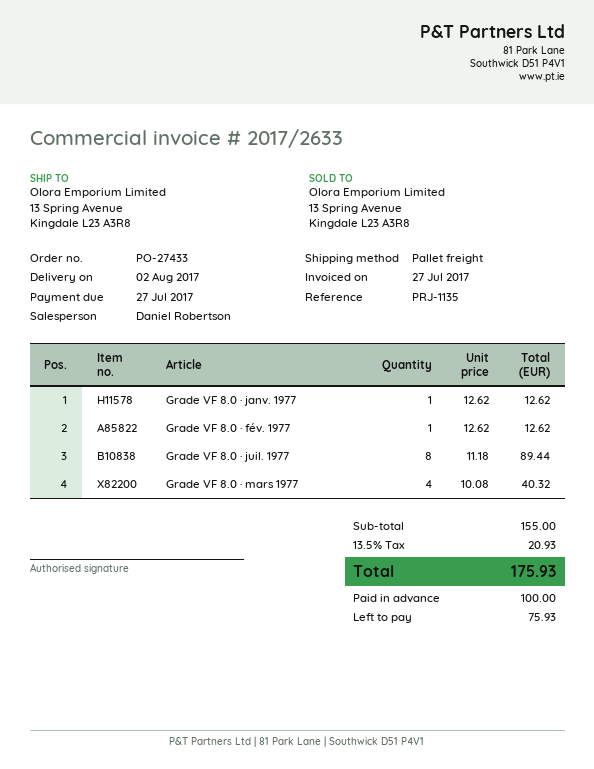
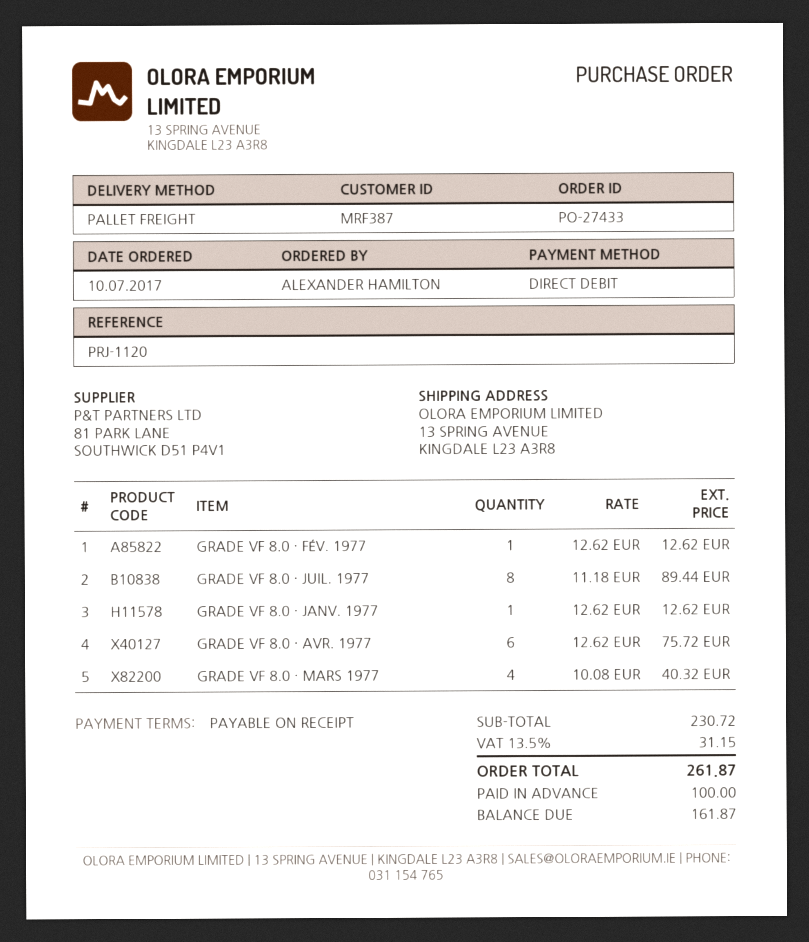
reference: PRJ-1135 -> PRJ-1120
GRADE VF 8.0 · AVR. 1977: none -> 6 x 12.62 = 75.72
subtotal: 155.00 -> 230.72
tax: 13.5% = 20.93 -> 13.5% = 31.15
total: 175.93 -> 261.87
balance: 75.93 -> 161.87

